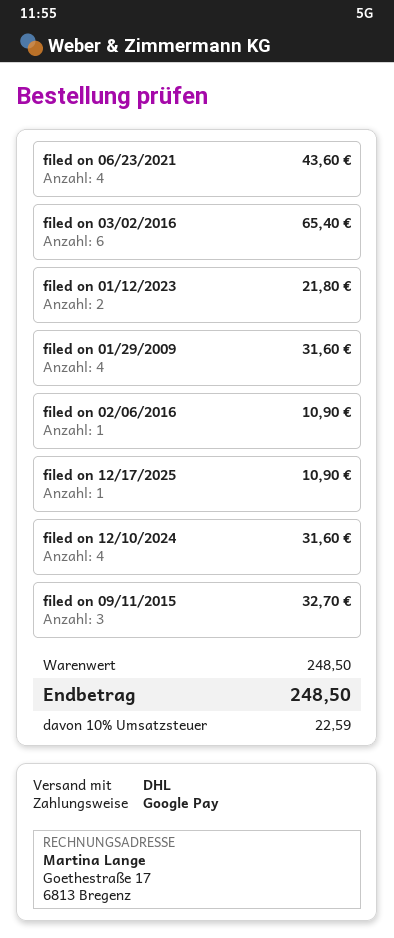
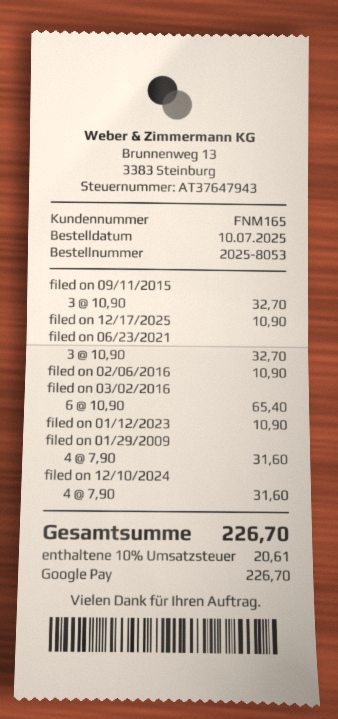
filed on 06/23/2021: 4 for 43.60 -> 3 for 32.70
filed on 01/12/2023: 2 for 21.80 -> 1 for 10.90
tax: 10% = 22.59 -> 10% = 20.61
total: 248.50 -> 226.70

